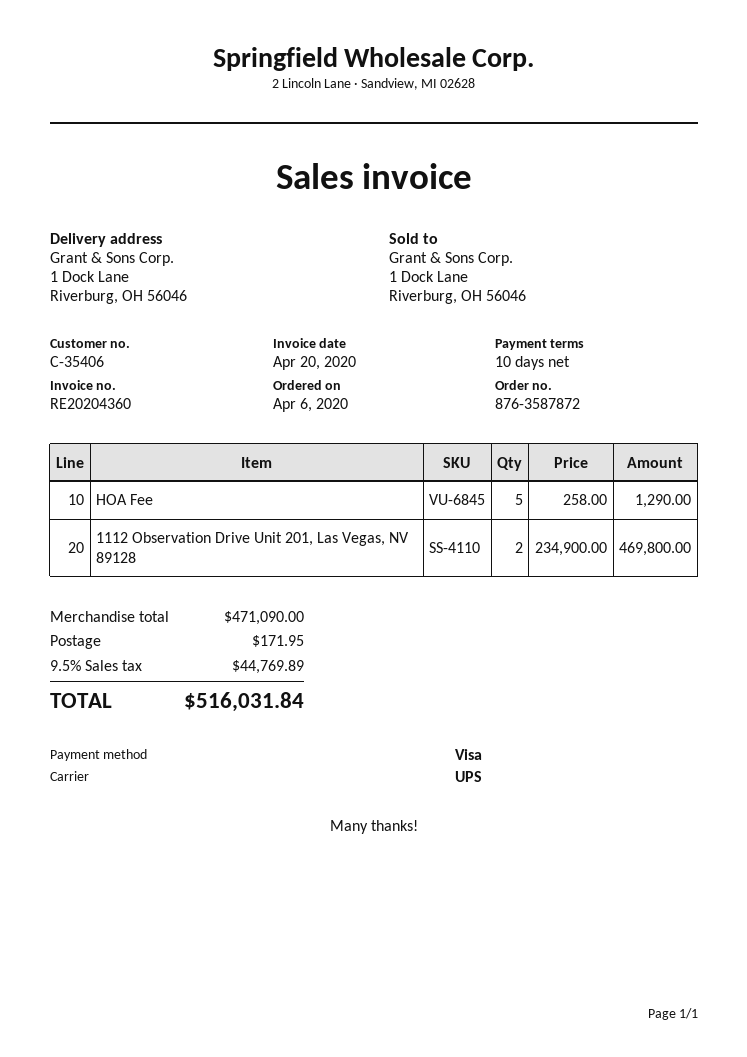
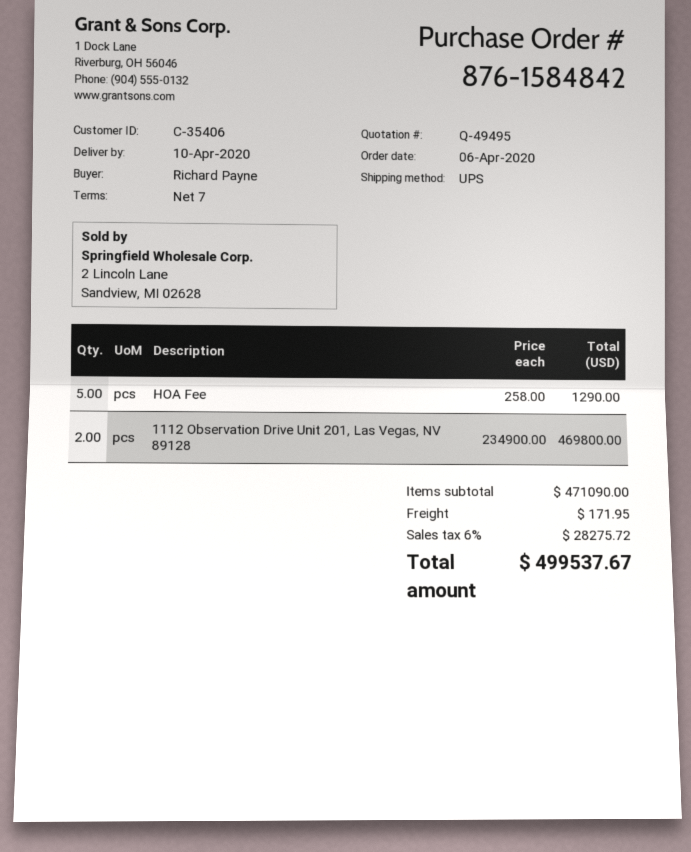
order number: 876-3587872 -> 876-1584842
payment terms: 10 days -> 7 days
tax: 9.5% = 44769.89 -> 6% = 28275.72
total: 516031.84 -> 499537.67

